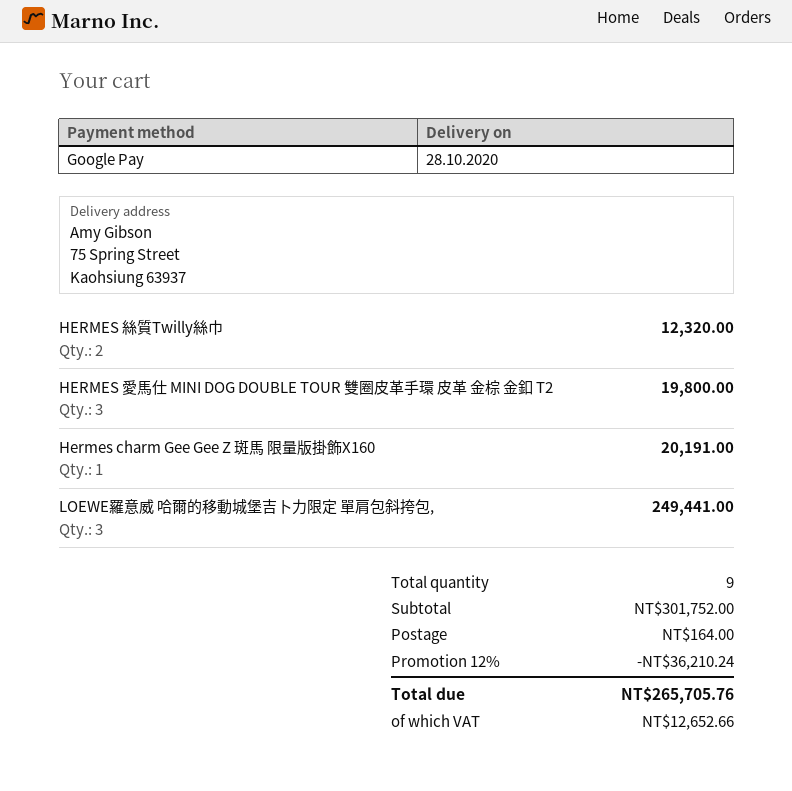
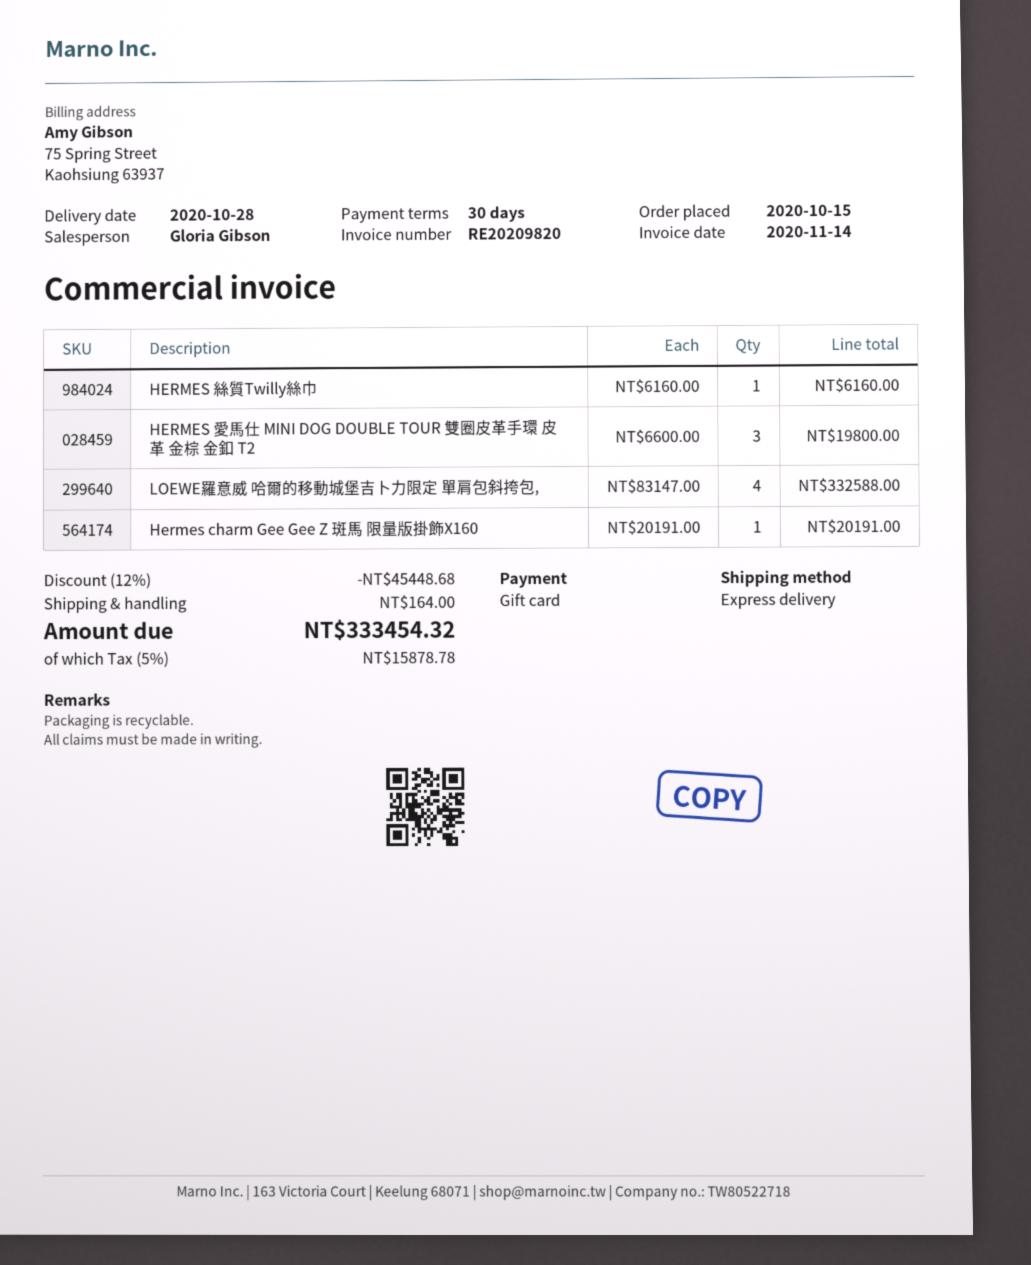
payment method: Google Pay -> gift card
HERMES 絲質Twilly絲巾: 2 for 12320.00 -> 1 for 6160.00
LOEWE羅意威 哈爾的移動城堡吉卜力限定 單肩包斜挎包,: 3 for 249441.00 -> 4 for 332588.00
discount: 12% = 36210.24 -> 12% = 45448.68
tax: 12652.66 -> 15878.78
total: 265705.76 -> 333454.32

